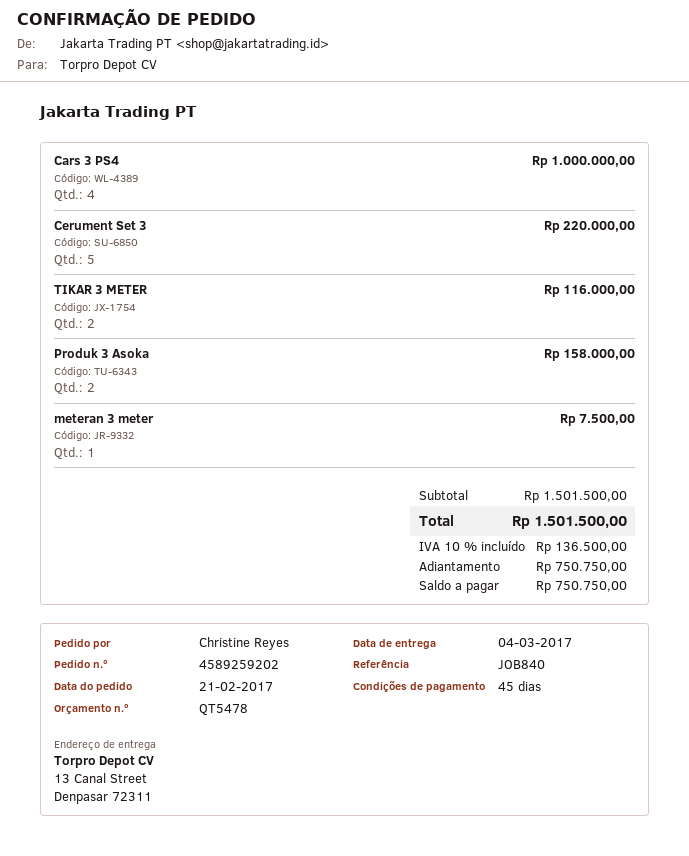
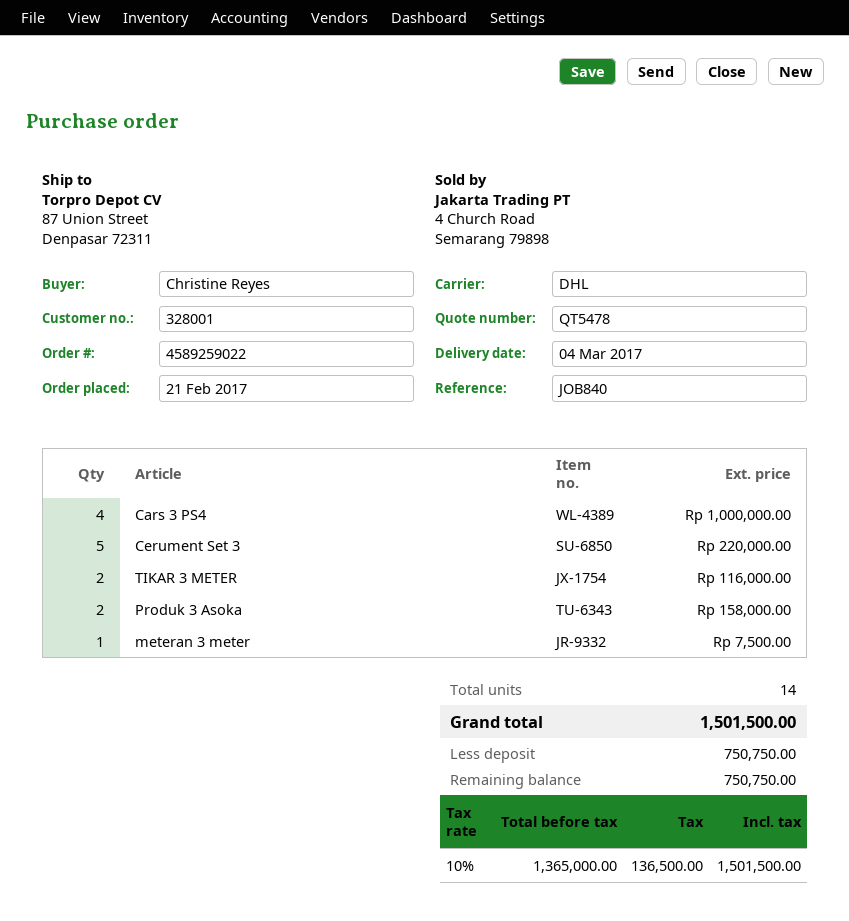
order number: 4589259202 -> 4589259022
ship to: 13 Canal Street, Denpasar 72311 -> 87 Union Street, Denpasar 72311

